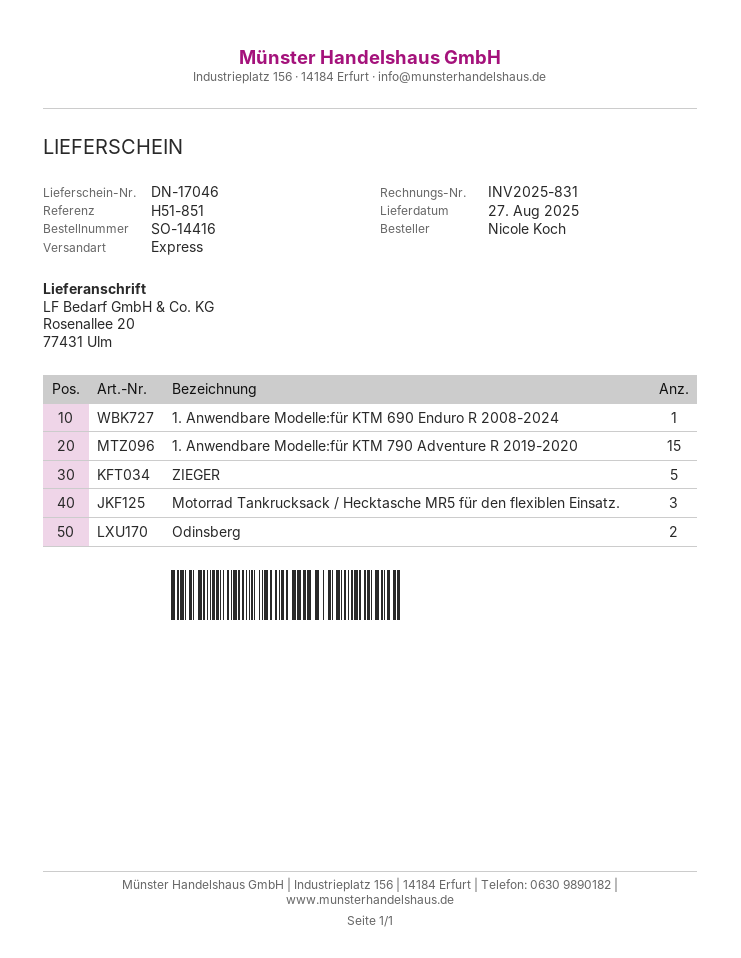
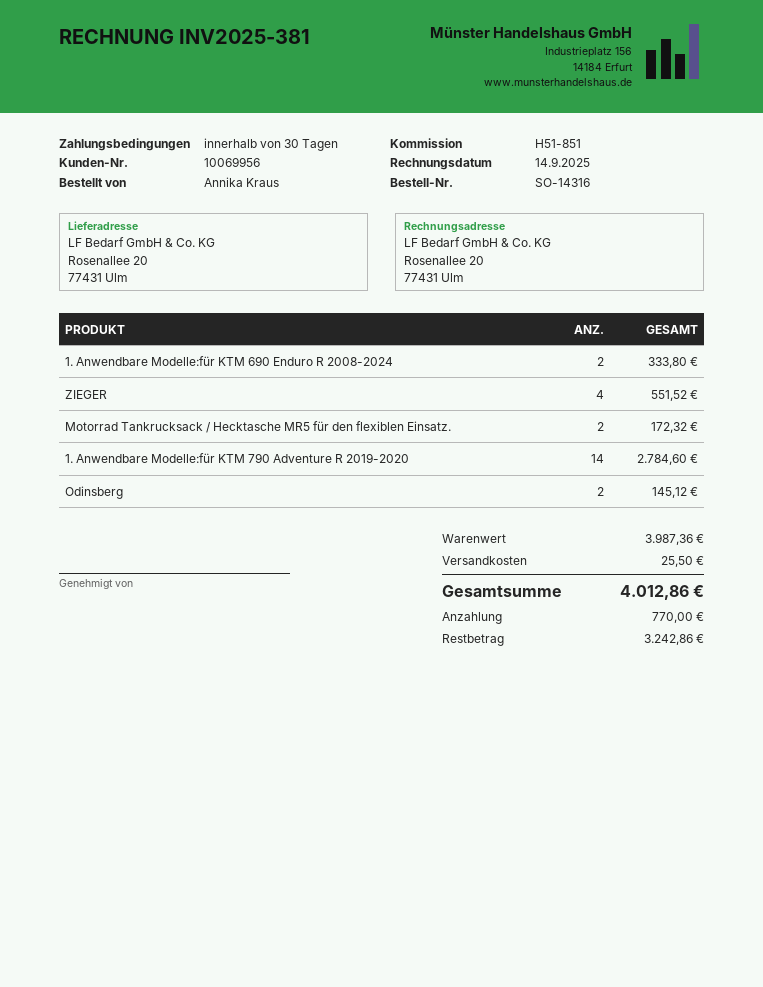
order number: SO-14416 -> SO-14316
invoice number: INV2025-831 -> INV2025-381
ordered by: Nicole Koch -> Annika Kraus
1. Anwendbare Modelle:für KTM 690 Enduro R 2008-2024: 1 -> 2
1. Anwendbare Modelle:für KTM 790 Adventure R 2019-2020: 15 -> 14
ZIEGER: 5 -> 4
Motorrad Tankrucksack / Hecktasche MR5 für den flexiblen Einsatz.: 3 -> 2

